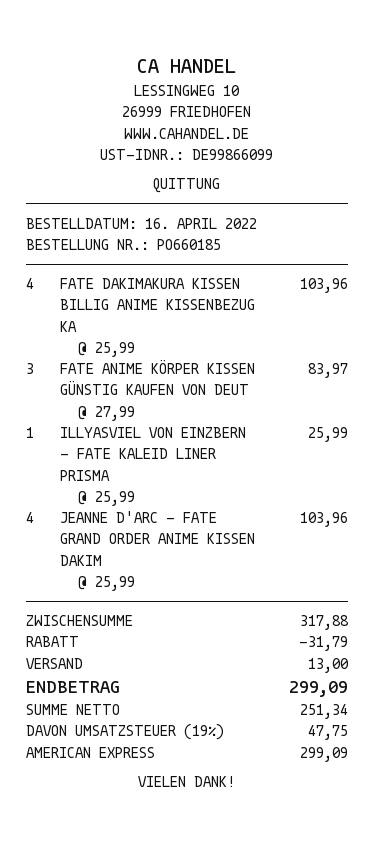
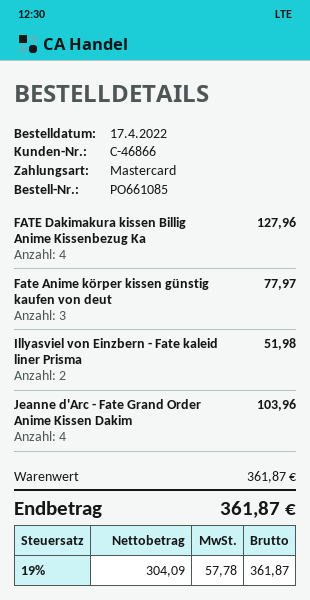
order number: PO660185 -> PO661085
order date: 2022-04-16 -> 2022-04-17
payment method: American Express -> Mastercard
FATE DAKIMAKURA KISSEN BILLIG ANIME KISSENBEZUG KA: 4 for 103.96 -> 4 for 127.96
FATE ANIME KÖRPER KISSEN GÜNSTIG KAUFEN VON DEUT: 3 for 83.97 -> 3 for 77.97
ILLYASVIEL VON EINZBERN - FATE KALEID LINER PRISMA: 1 for 25.99 -> 2 for 51.98
subtotal: 317.88 -> 361.87
discount: 31.79 -> none
shipping: 13.00 -> none
net: 251.34 -> 304.09
tax: 19% = 47.75 -> 19% = 57.78
total: 299.09 -> 361.87

